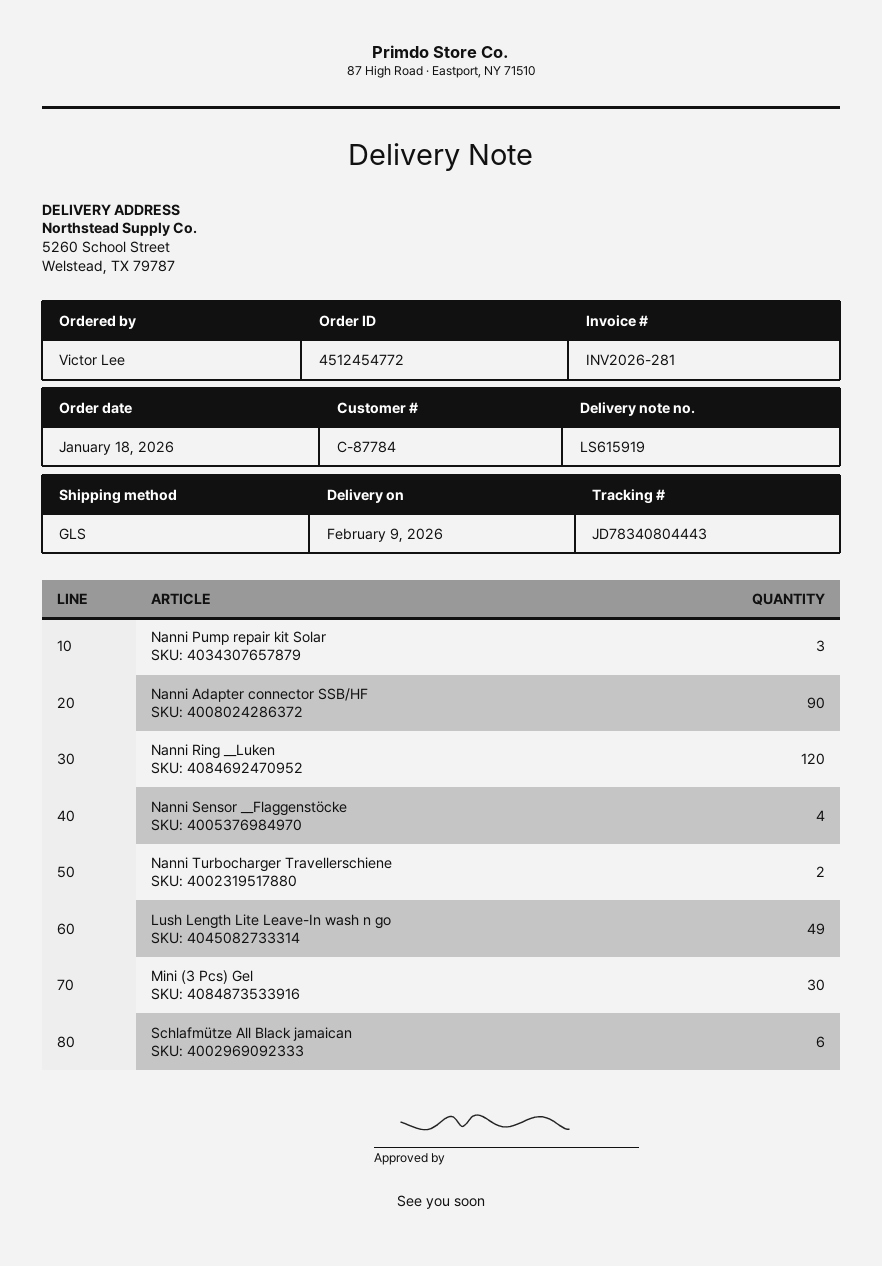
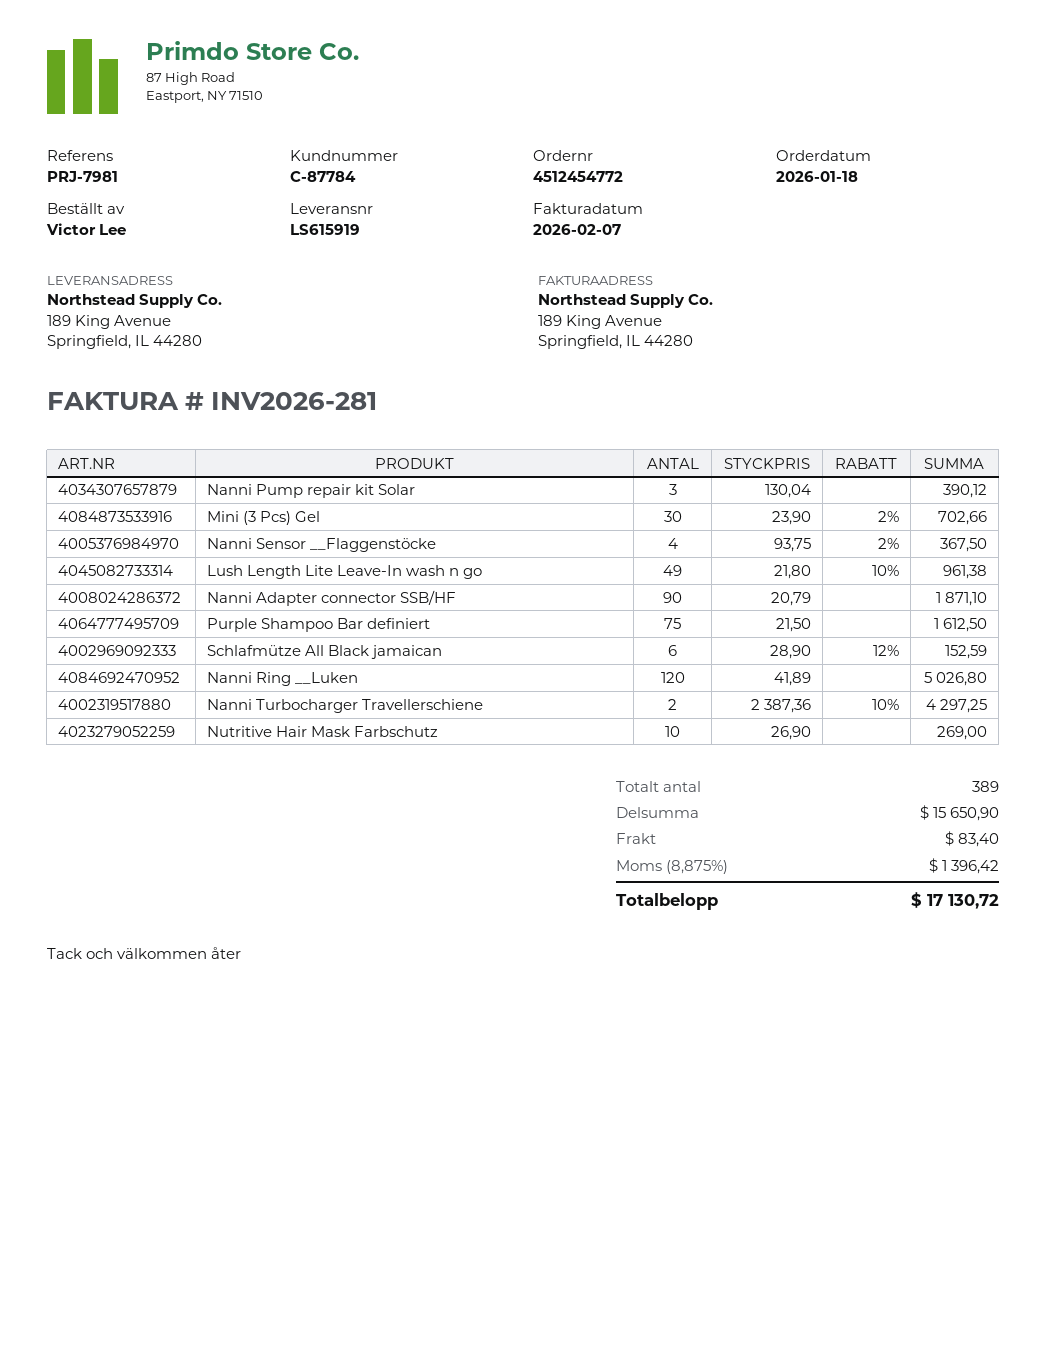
ship to: 5260 School Street, Welstead, TX 79787 -> 189 King Avenue, Springfield, IL 44280
Purple Shampoo Bar definiert: none -> 75
Nutritive Hair Mask Farbschutz: none -> 10

